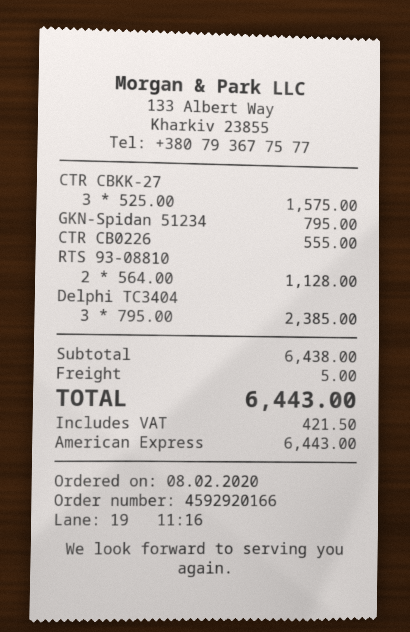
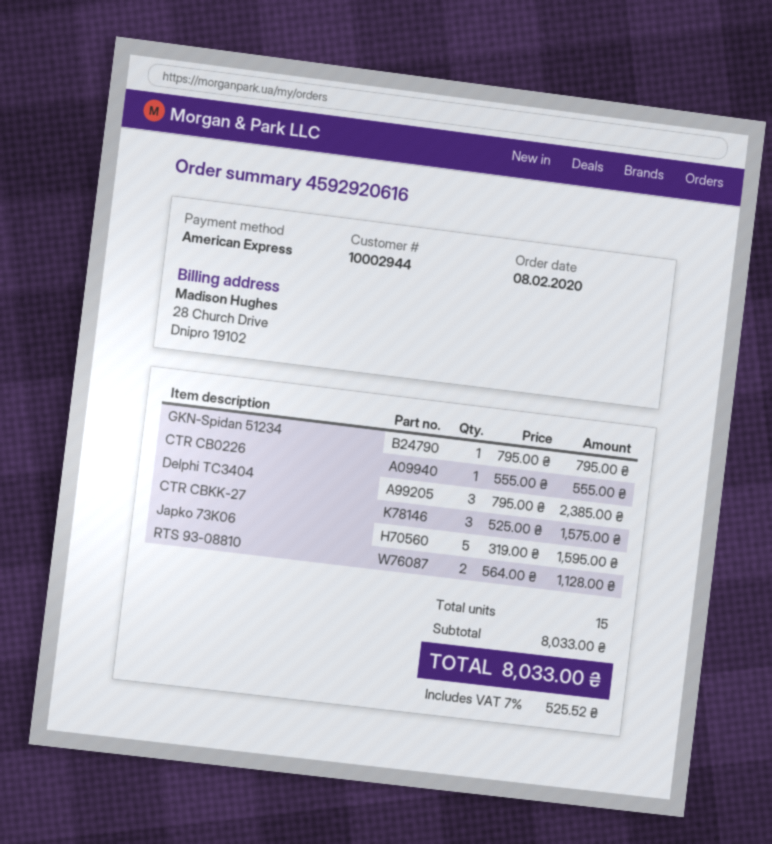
order number: 4592920166 -> 4592920616
Japko 73K06: none -> 5 x 319.00 = 1595.00
subtotal: 6438.00 -> 8033.00
shipping: 5.00 -> none
tax: 421.50 -> 525.52
total: 6443.00 -> 8033.00

